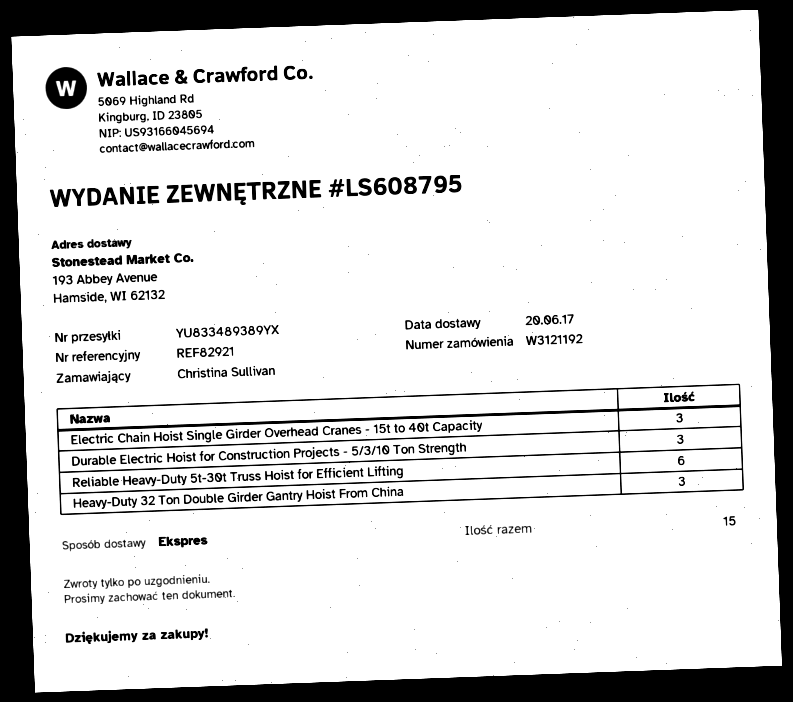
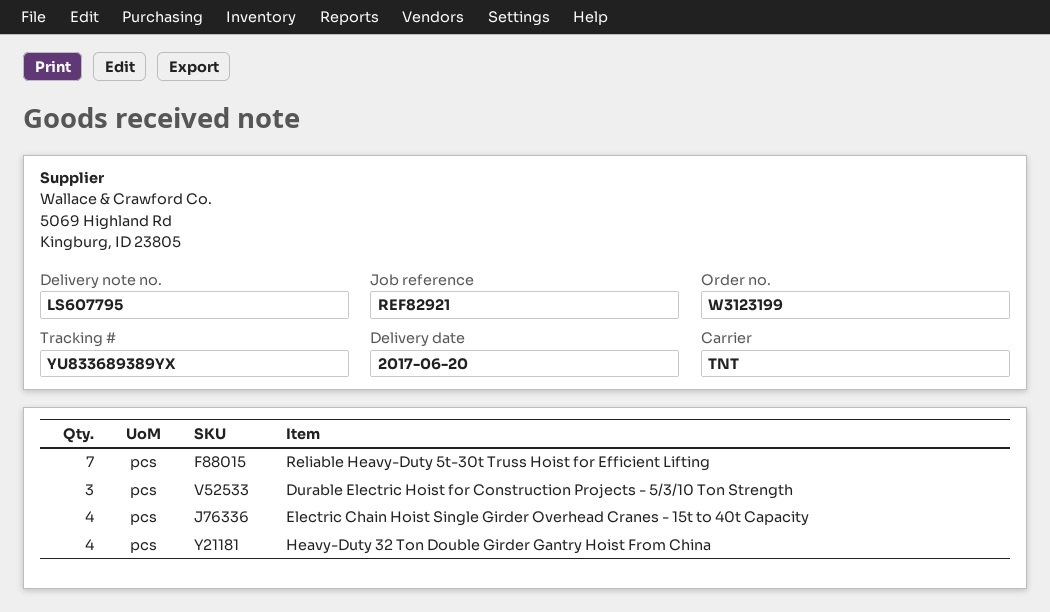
order number: W3121192 -> W3123199
delivery note number: LS608795 -> LS607795
shipping method: express -> TNT
tracking number: YU833489389YX -> YU833689389YX
Electric Chain Hoist Single Girder Overhead Cranes - 15t to 40t Capacity: 3 -> 4
Reliable Heavy-Duty 5t-30t Truss Hoist for Efficient Lifting: 6 -> 7
Heavy-Duty 32 Ton Double Girder Gantry Hoist From China: 3 -> 4

